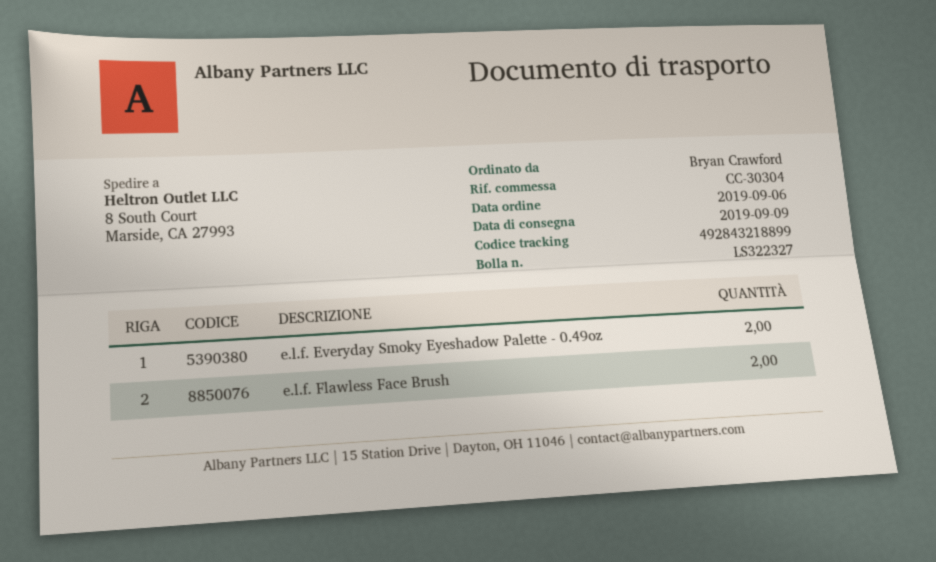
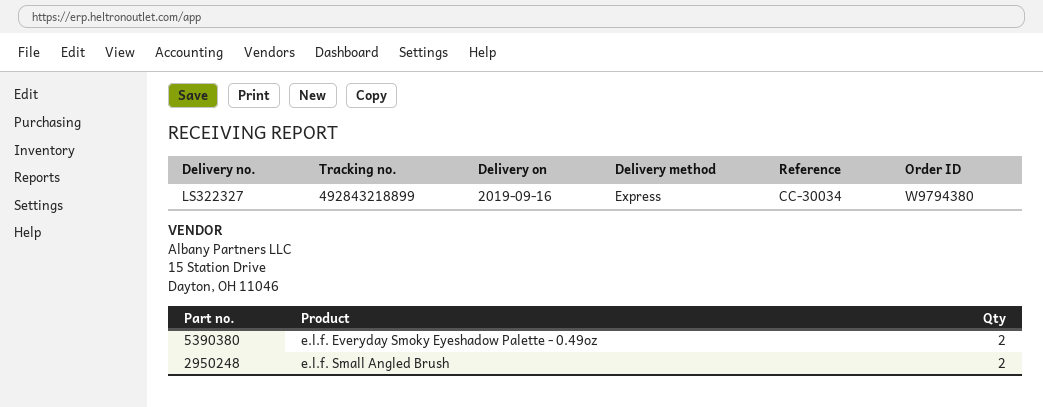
delivery date: 2019-09-09 -> 2019-09-16
reference: CC-30304 -> CC-30034
e.l.f. Flawless Face Brush: 2 -> none
e.l.f. Small Angled Brush: none -> 2

